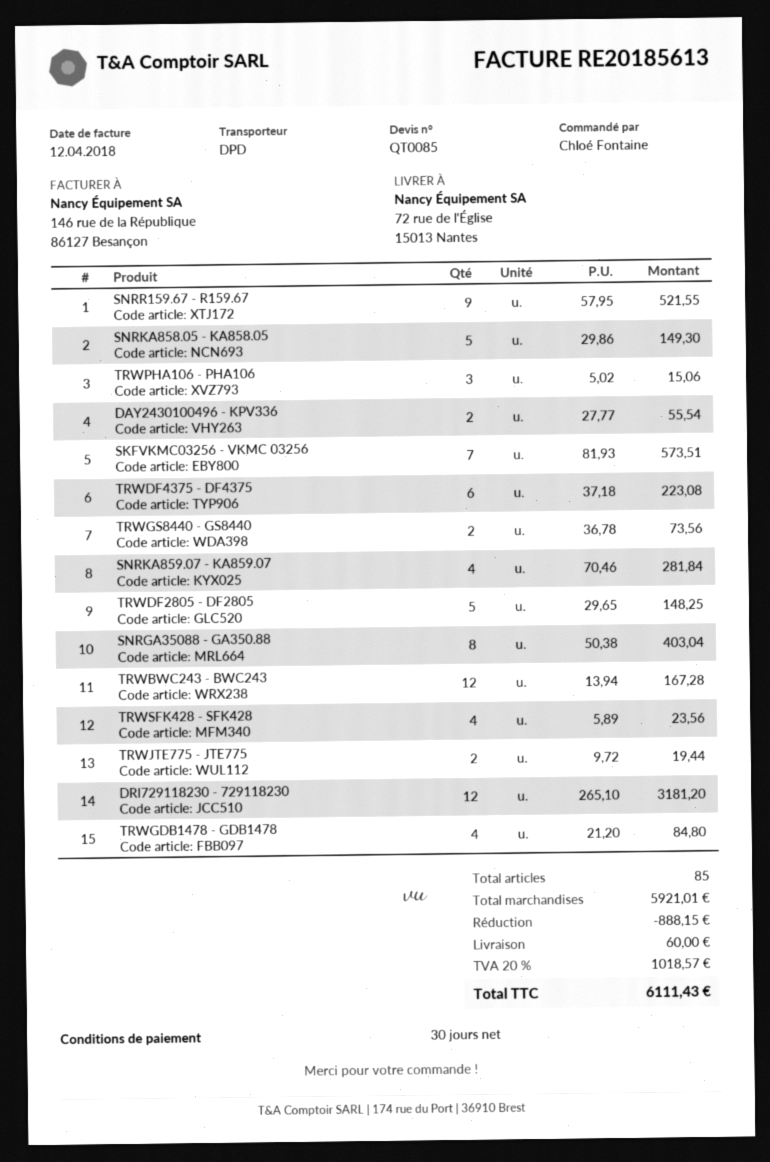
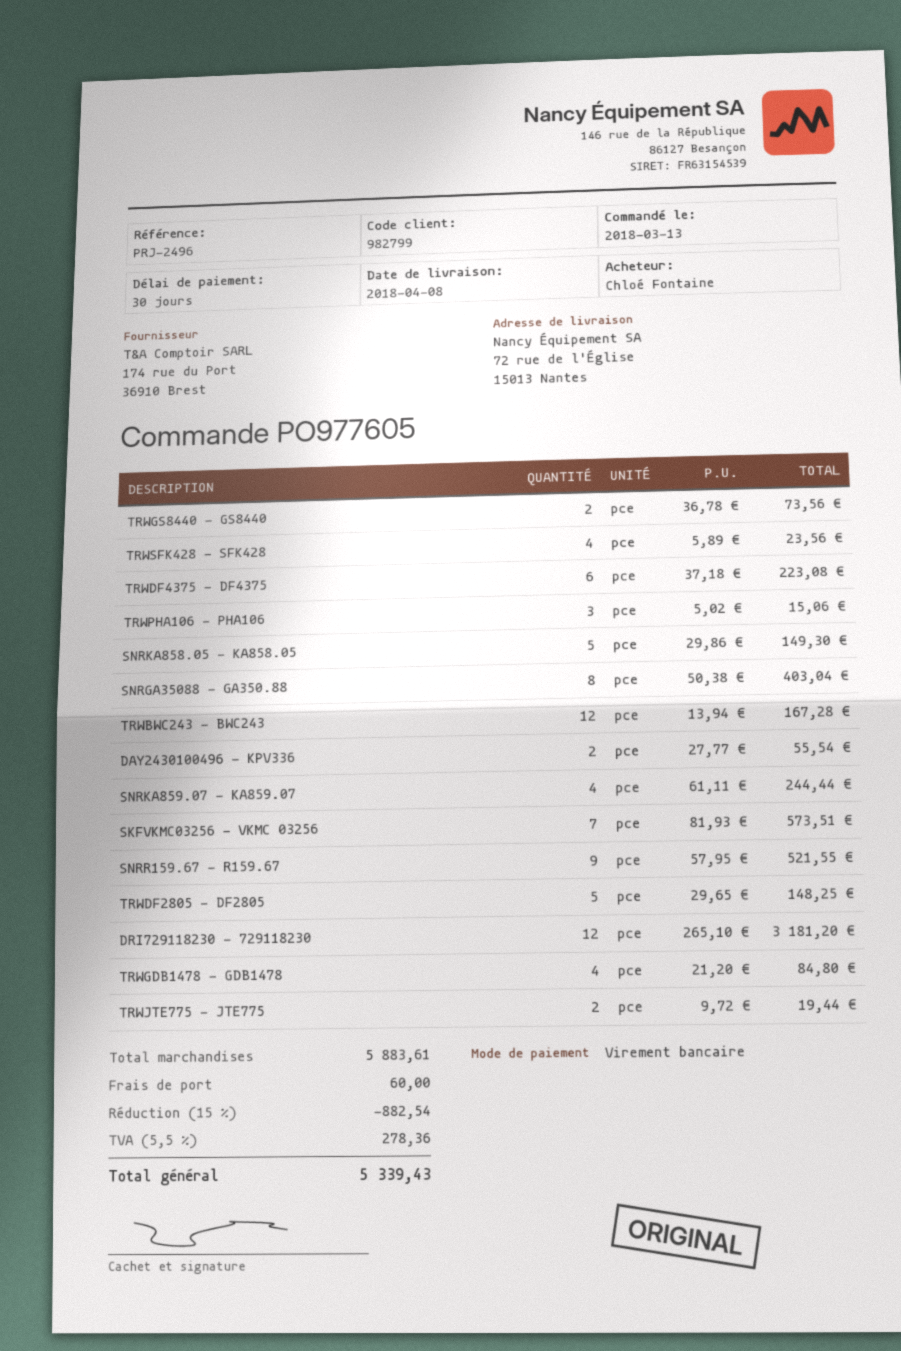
SNRKA859.07 - KA859.07: 4 x 70.46 = 281.84 -> 4 x 61.11 = 244.44
subtotal: 5921.01 -> 5883.61
discount: 888.15 -> 882.54
tax: 20% = 1018.57 -> 5.5% = 278.36
total: 6111.43 -> 5339.43

